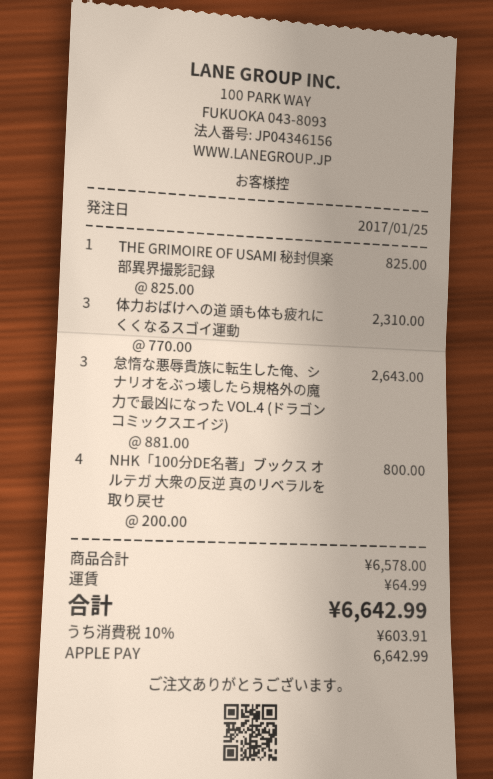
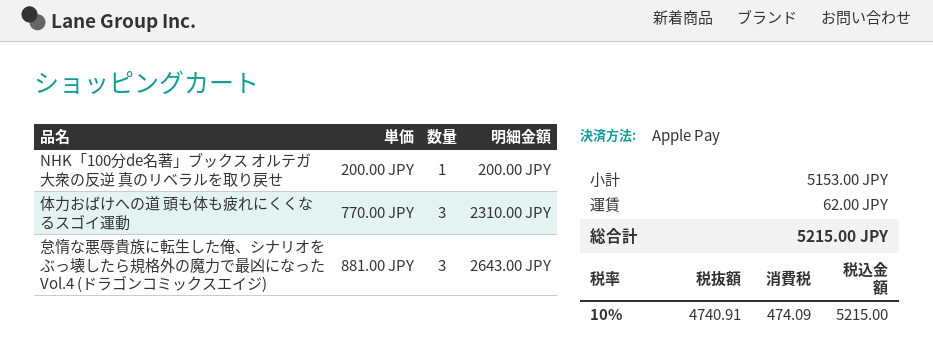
THE GRIMOIRE OF USAMI 秘封倶楽部異界撮影記録: 1 x 825.00 = 825.00 -> none
NHK「100分DE名著」ブックス オルテガ 大衆の反逆 真のリベラルを取り戻せ: 4 x 200.00 = 800.00 -> 1 x 200.00 = 200.00
subtotal: 6578.00 -> 5153.00
shipping: 64.99 -> 62.00
tax: 10% = 603.91 -> 10% = 474.09
total: 6642.99 -> 5215.00

